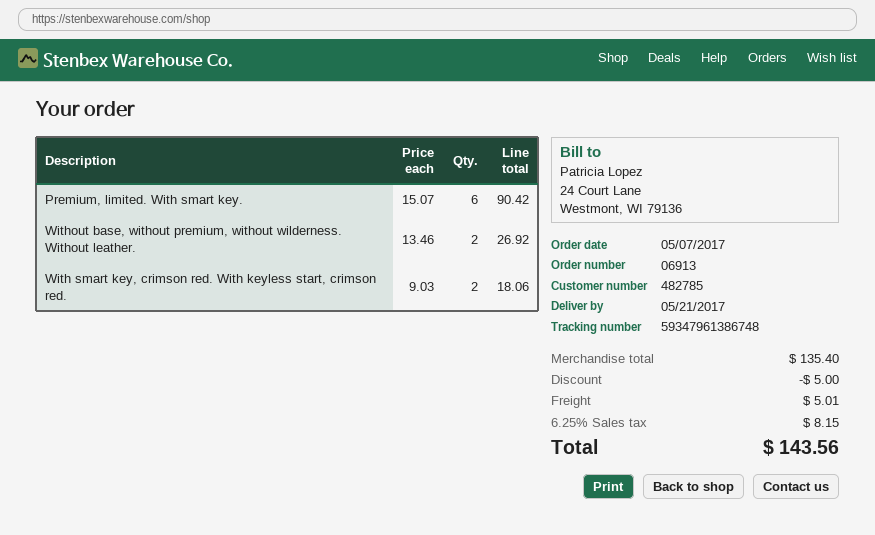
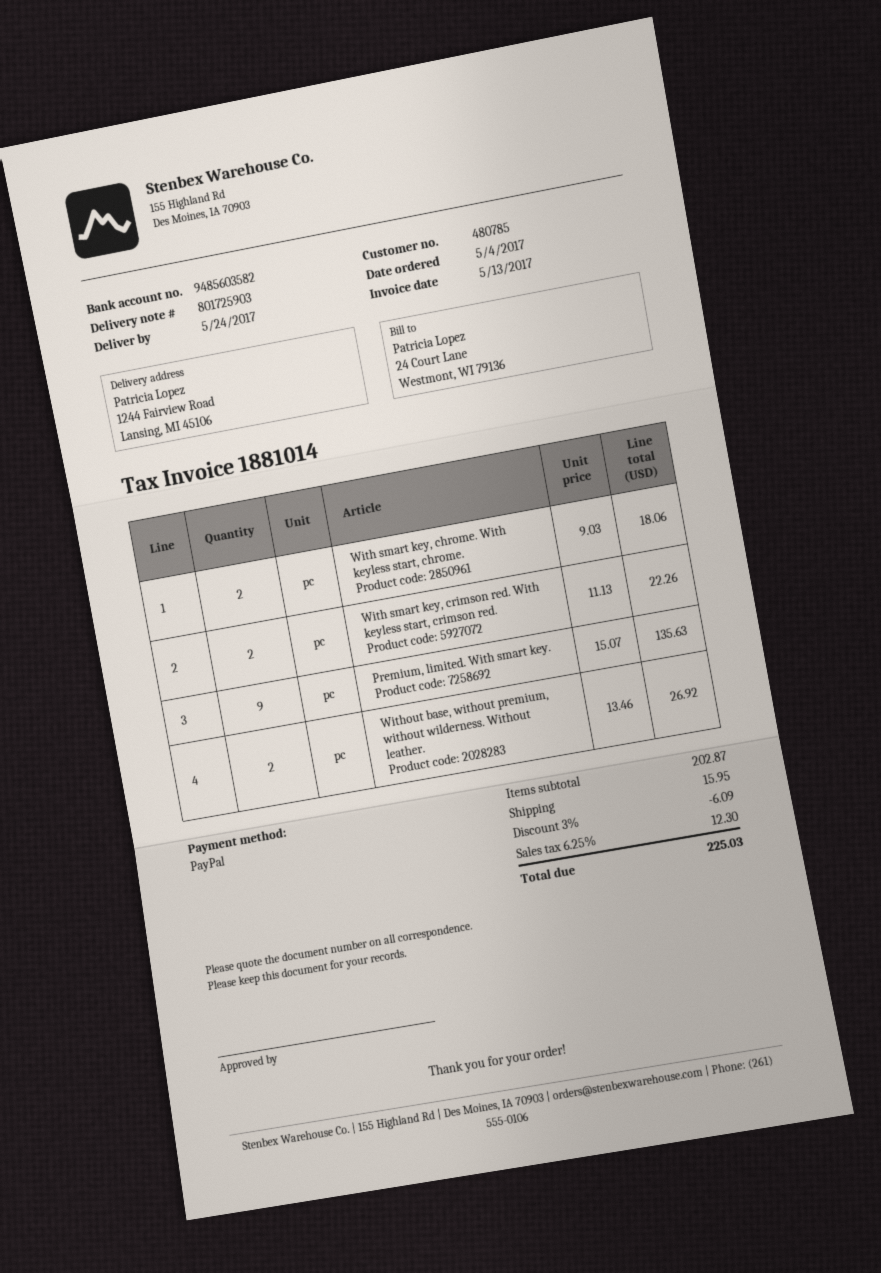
order date: 2017-05-07 -> 2017-05-04
delivery date: 2017-05-21 -> 2017-05-24
customer number: 482785 -> 480785
Premium, limited. With smart key.: 6 x 15.07 = 90.42 -> 9 x 15.07 = 135.63
With smart key, crimson red. With keyless start, crimson red.: 2 x 9.03 = 18.06 -> 2 x 11.13 = 22.26
With smart key, chrome. With keyless start, chrome.: none -> 2 x 9.03 = 18.06
subtotal: 135.40 -> 202.87
discount: 5.00 -> 6.09
shipping: 5.01 -> 15.95
tax: 6.25% = 8.15 -> 6.25% = 12.30
total: 143.56 -> 225.03

